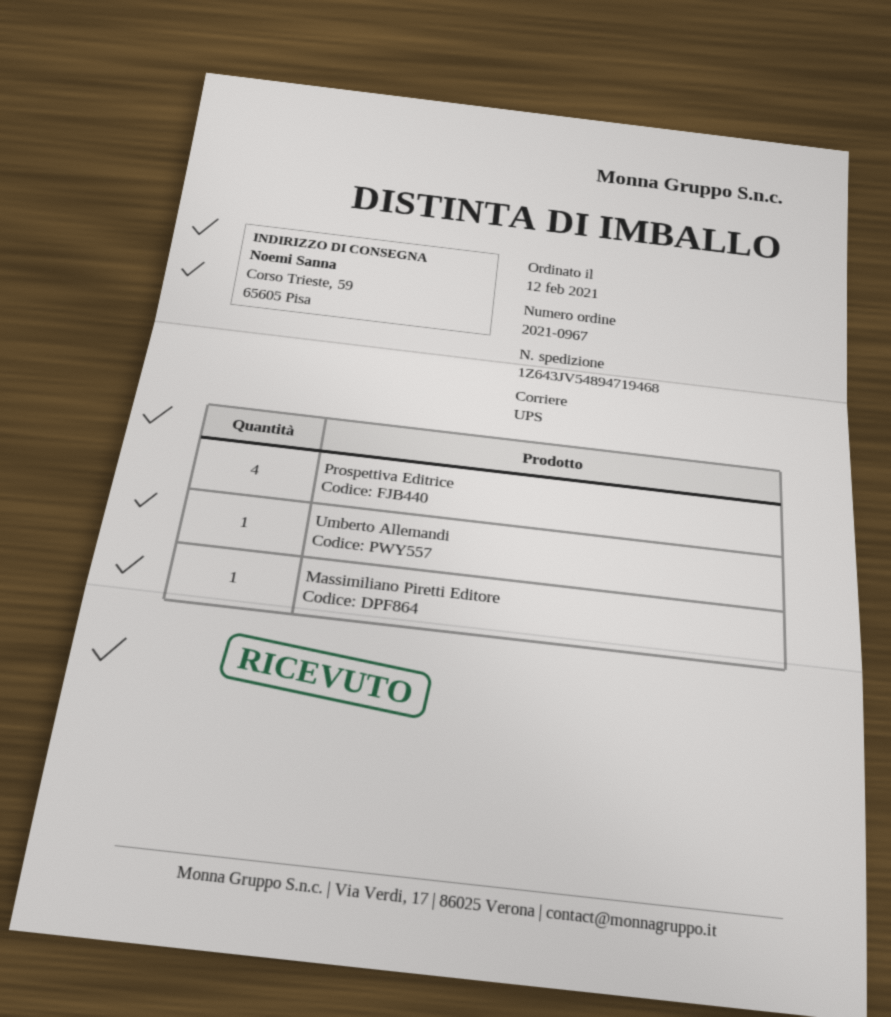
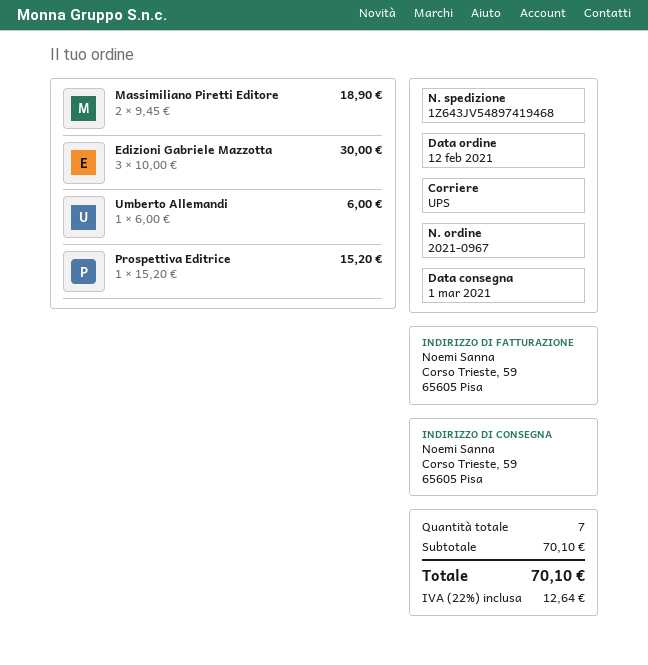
tracking number: 1Z643JV54894719468 -> 1Z643JV54897419468
Prospettiva Editrice: 4 -> 1
Massimiliano Piretti Editore: 1 -> 2
Edizioni Gabriele Mazzotta: none -> 3

